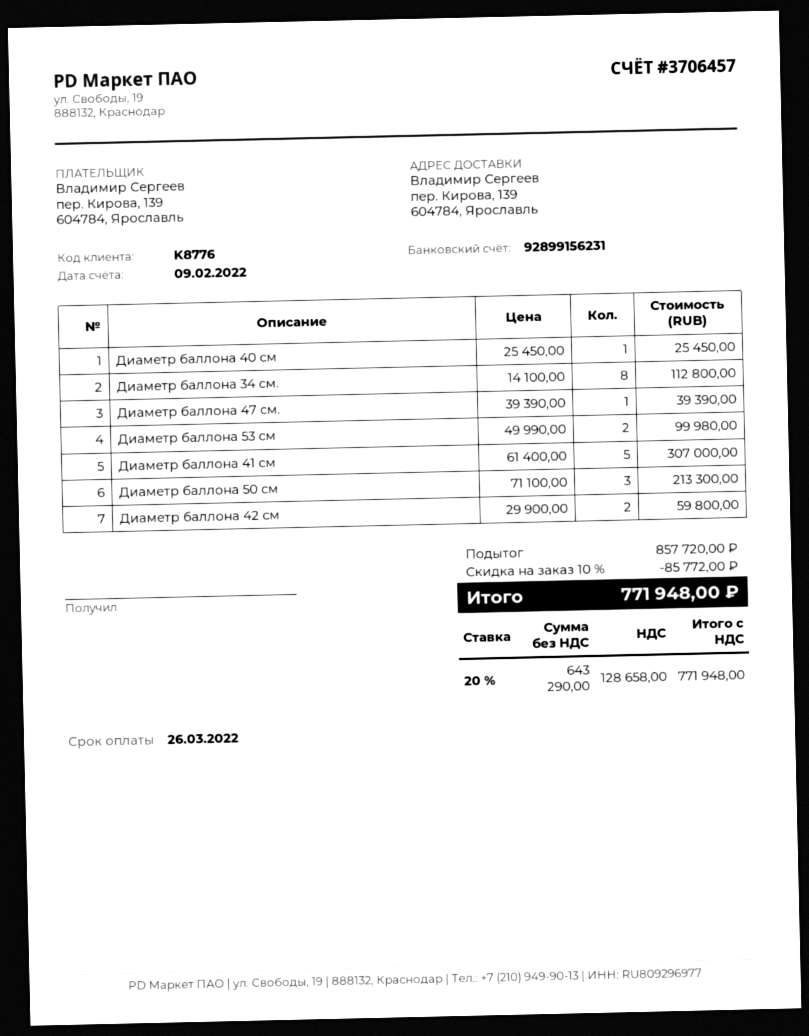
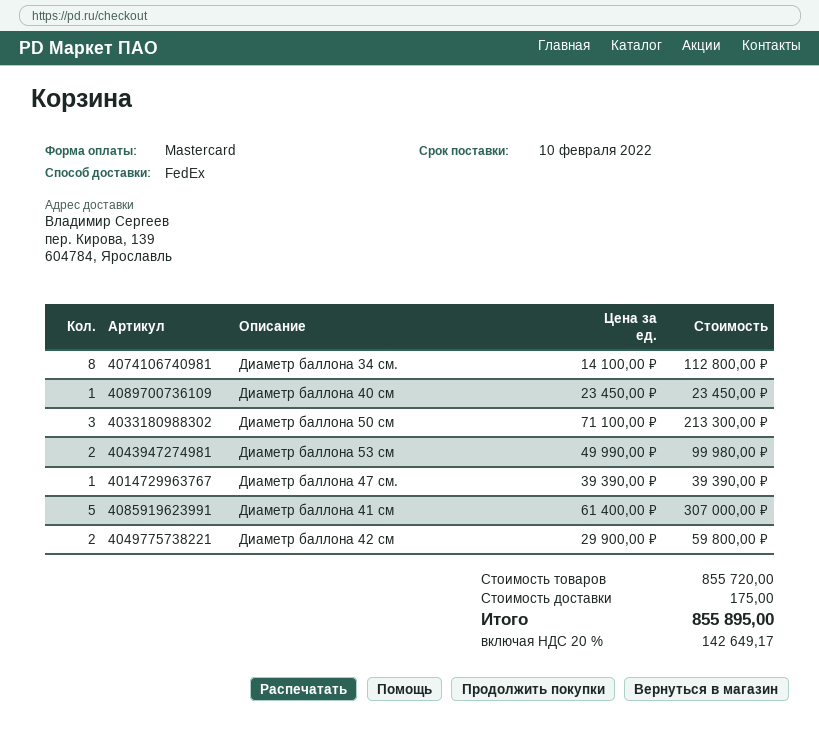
Диаметр баллона 40 см: 1 x 25450.00 = 25450.00 -> 1 x 23450.00 = 23450.00
subtotal: 857720.00 -> 855720.00
discount: 10% = 85772.00 -> none
shipping: none -> 175.00
tax: 20% = 128658.00 -> 20% = 142649.17
total: 771948.00 -> 855895.00

